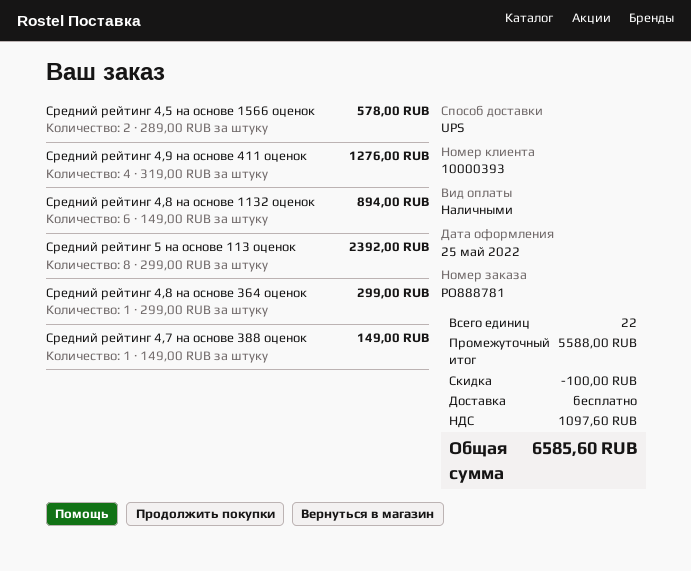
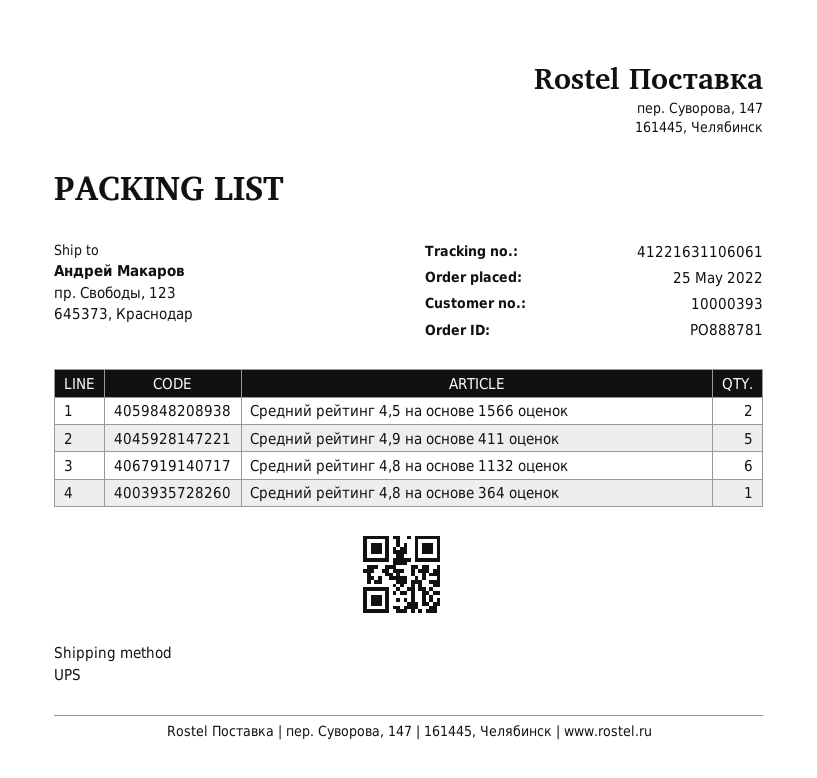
Средний рейтинг 4,9 на основе 411 оценок: 4 -> 5
Средний рейтинг 5 на основе 113 оценок: 8 -> none
Средний рейтинг 4,7 на основе 388 оценок: 1 -> none

